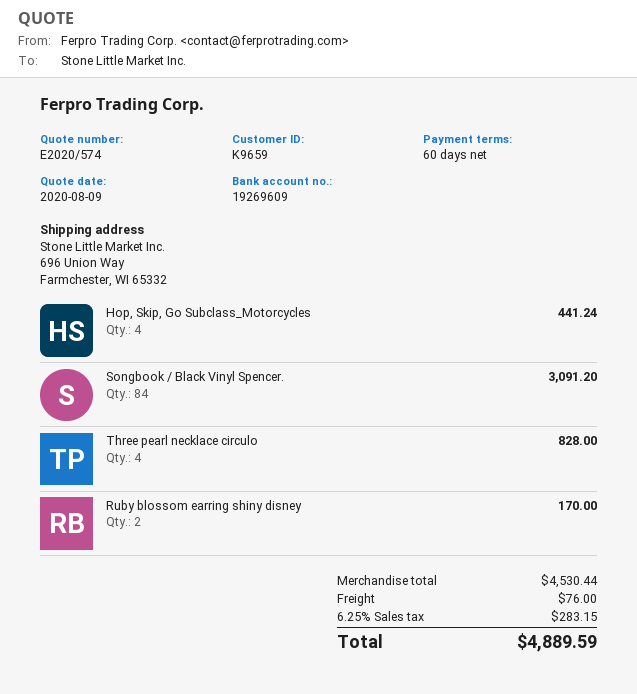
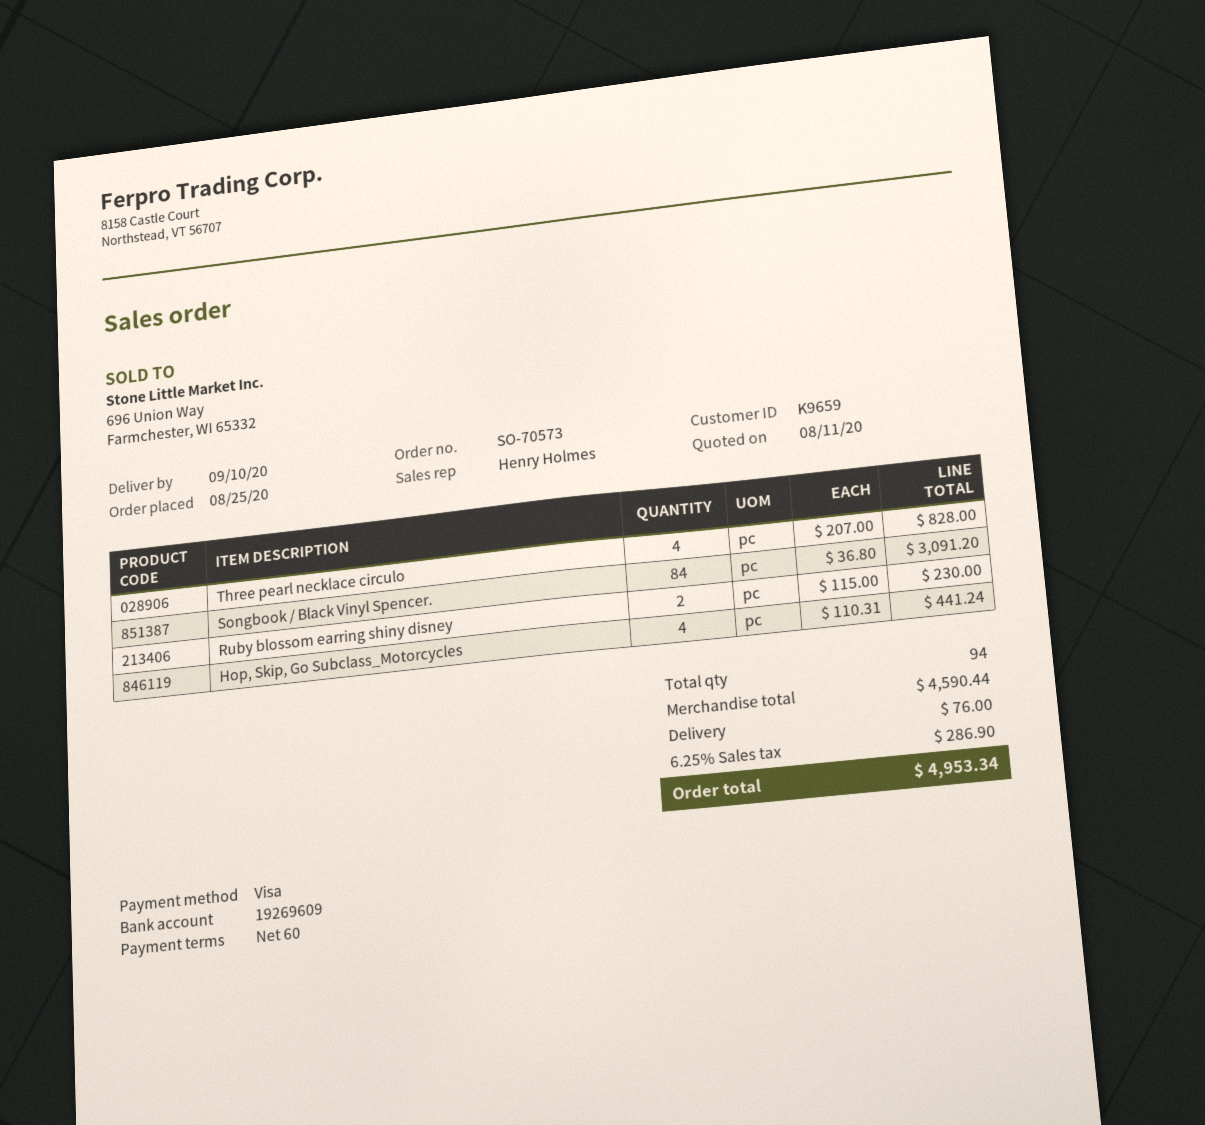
quote date: 2020-08-09 -> 2020-08-11
Ruby blossom earring shiny disney: 2 for 170.00 -> 2 for 230.00
subtotal: 4530.44 -> 4590.44
tax: 6.25% = 283.15 -> 6.25% = 286.90
total: 4889.59 -> 4953.34

